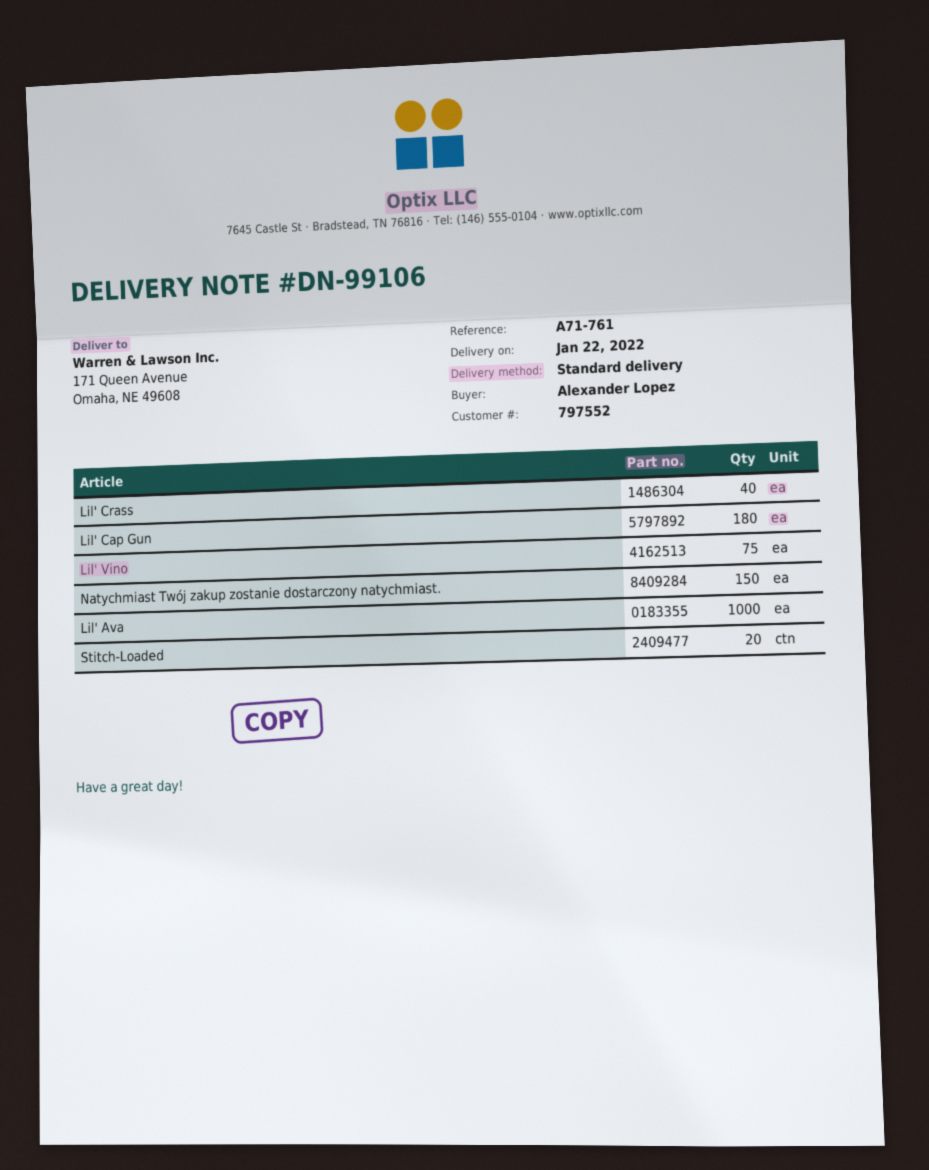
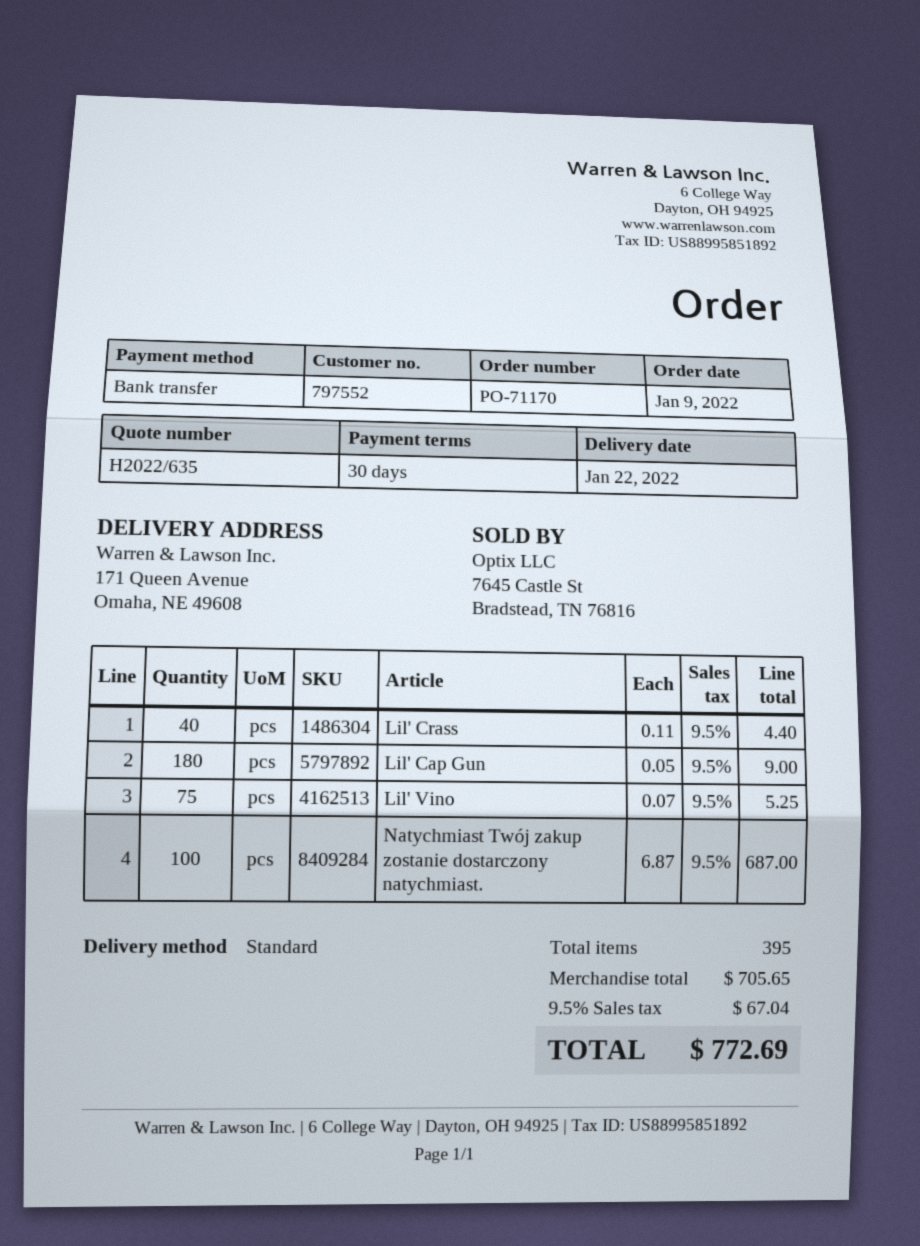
Natychmiast Twój zakup zostanie dostarczony natychmiast.: 150 -> 100
Lil' Ava: 1000 -> none
Stitch-Loaded: 20 -> none

